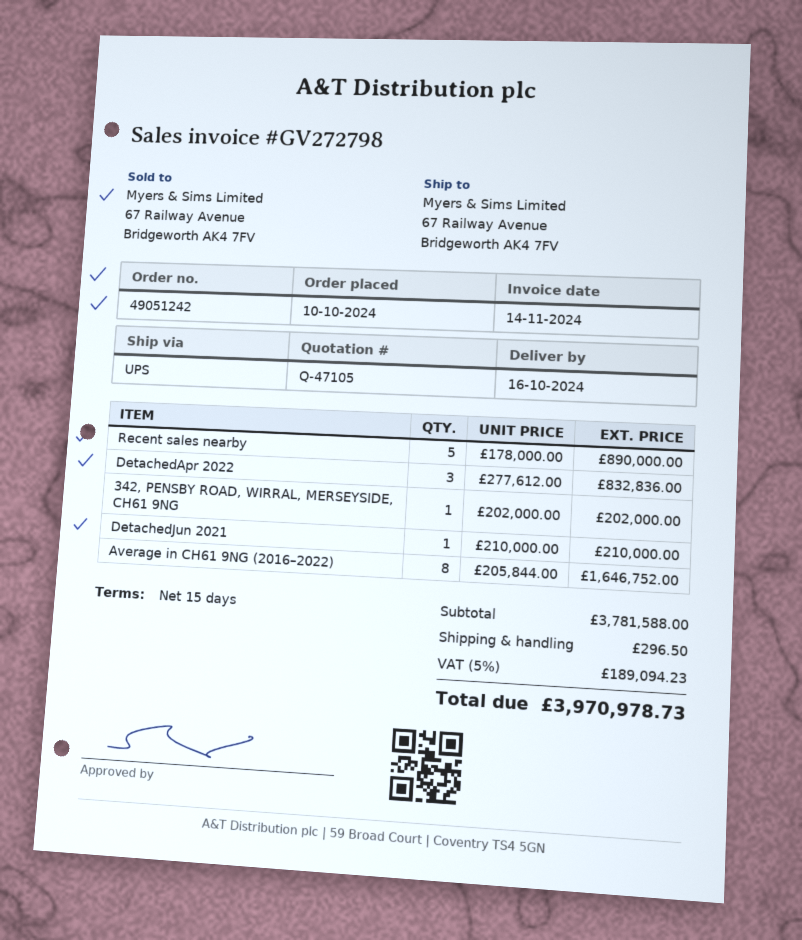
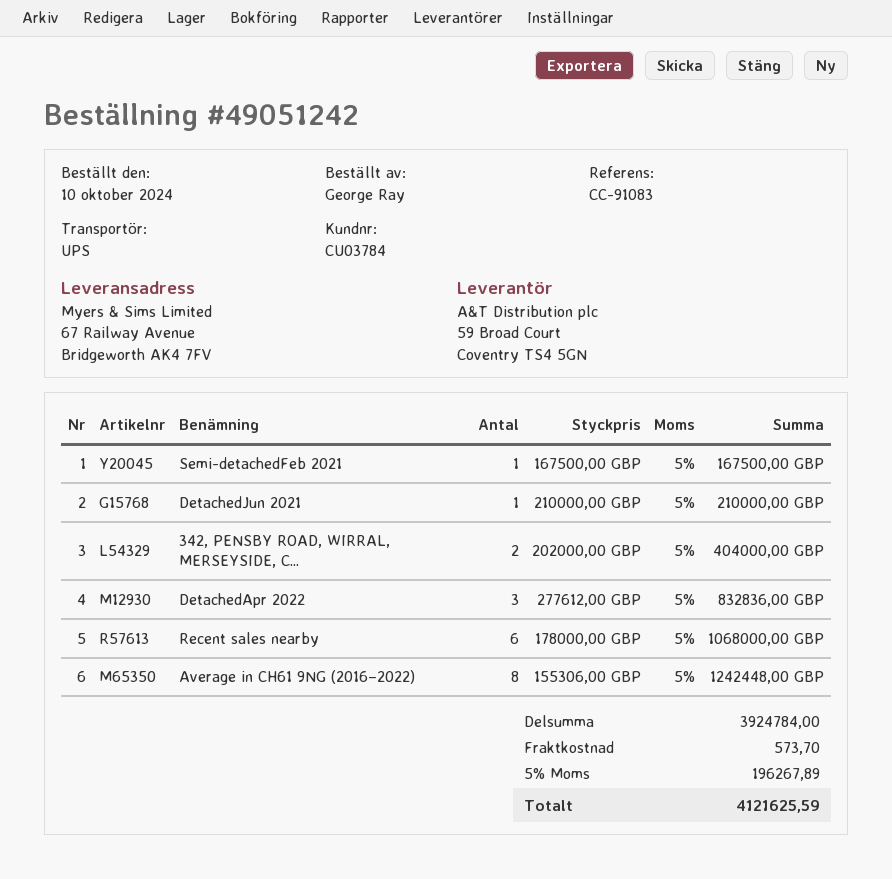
Recent sales nearby: 5 x 178000.00 = 890000.00 -> 6 x 178000.00 = 1068000.00
342, PENSBY ROAD, WIRRAL, MERSEYSIDE, CH61 9NG: 1 x 202000.00 = 202000.00 -> 2 x 202000.00 = 404000.00
Average in CH61 9NG (2016–2022): 8 x 205844.00 = 1646752.00 -> 8 x 155306.00 = 1242448.00
Semi-detachedFeb 2021: none -> 1 x 167500.00 = 167500.00
subtotal: 3781588.00 -> 3924784.00
shipping: 296.50 -> 573.70
tax: 5% = 189094.23 -> 5% = 196267.89
total: 3970978.73 -> 4121625.59

